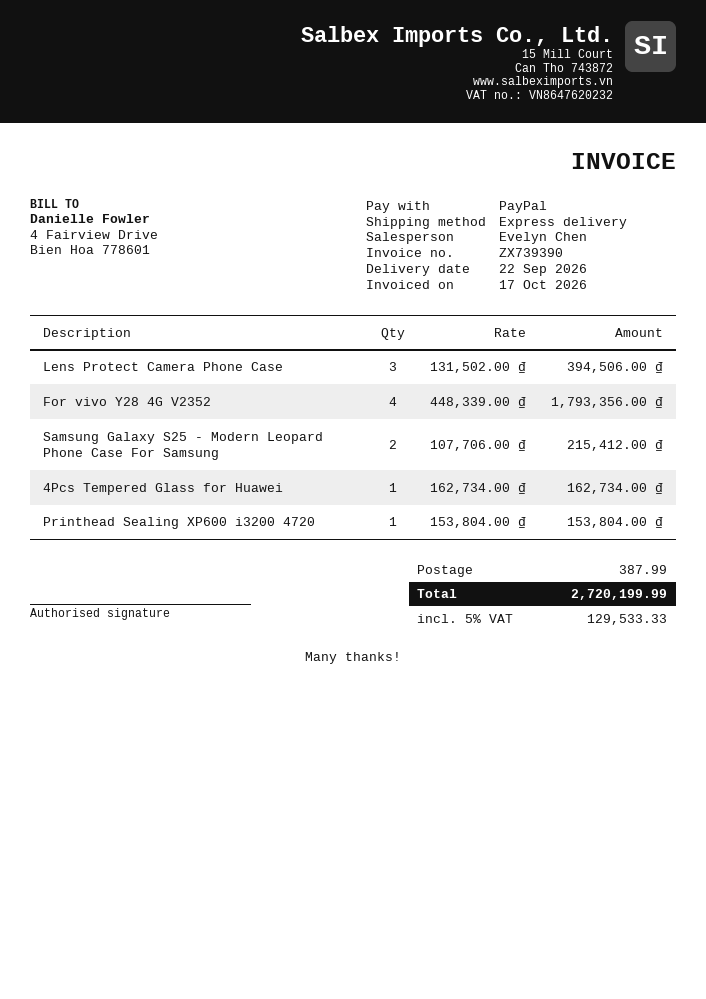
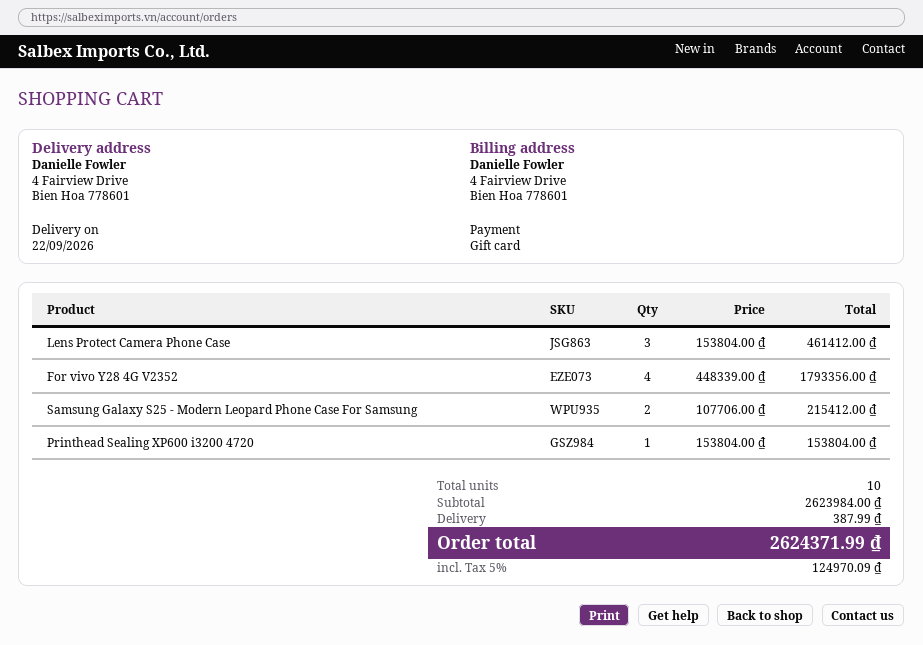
payment method: PayPal -> gift card
Lens Protect Camera Phone Case: 3 x 131502.00 = 394506.00 -> 3 x 153804.00 = 461412.00
4Pcs Tempered Glass for Huawei: 1 x 162734.00 = 162734.00 -> none
tax: 5% = 129533.33 -> 5% = 124970.09
total: 2720199.99 -> 2624371.99

